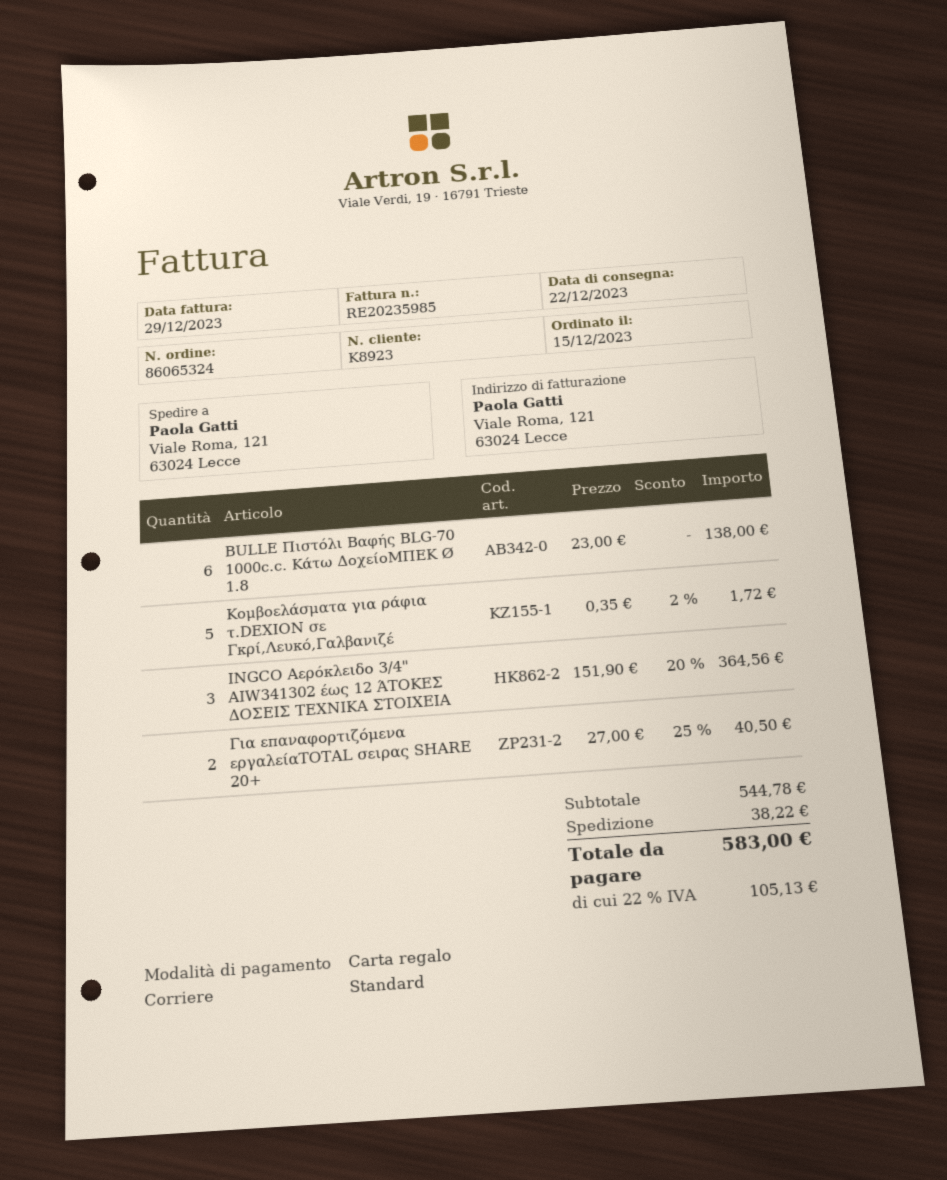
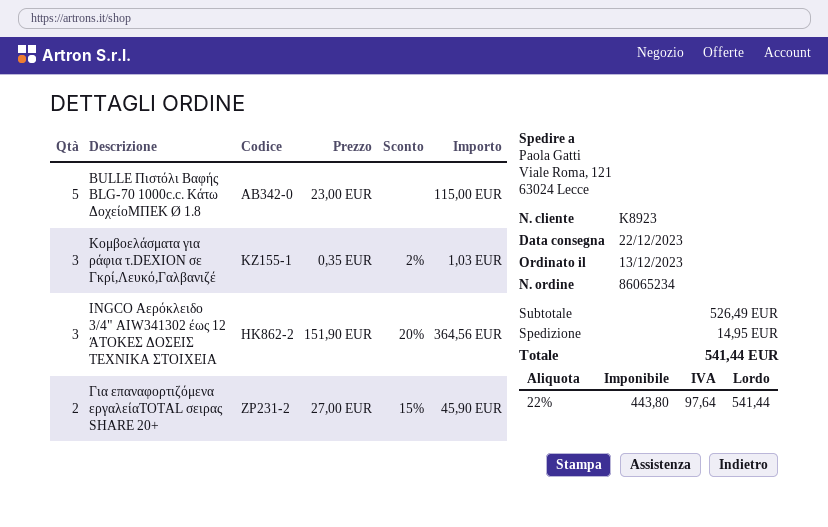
order number: 86065324 -> 86065234
order date: 2023-12-15 -> 2023-12-13
BULLE Πιστόλι Βαφής BLG-70 1000c.c. Κάτω ΔοχείοΜΠΕΚ Ø 1.8: 6 x 23.00 = 138.00 -> 5 x 23.00 = 115.00
Κομβοελάσματα για ράφια τ.DEXION σε Γκρί,Λευκό,Γαλβανιζέ: 5 x 0.35 - 2% = 1.72 -> 3 x 0.35 - 2% = 1.03
Για επαναφορτιζόμενα εργαλείαTOTAL σειρας SHARE 20+: 2 x 27.00 - 25% = 40.50 -> 2 x 27.00 - 15% = 45.90
subtotal: 544.78 -> 526.49
shipping: 38.22 -> 14.95
tax: 22% = 105.13 -> 22% = 97.64
total: 583.00 -> 541.44

